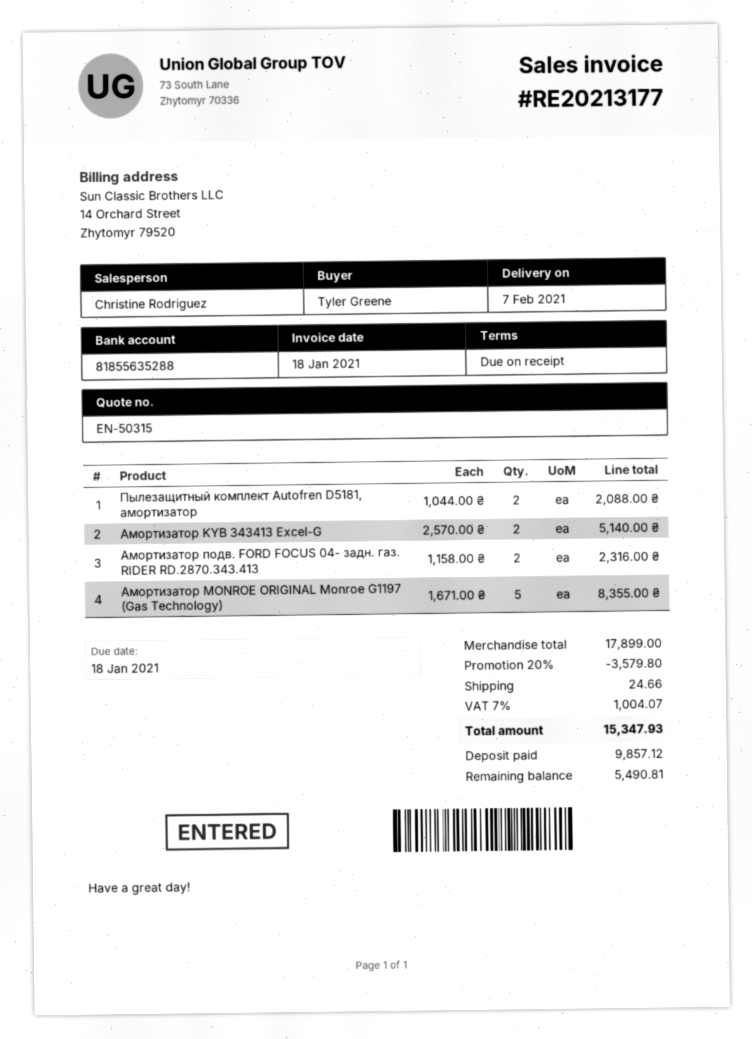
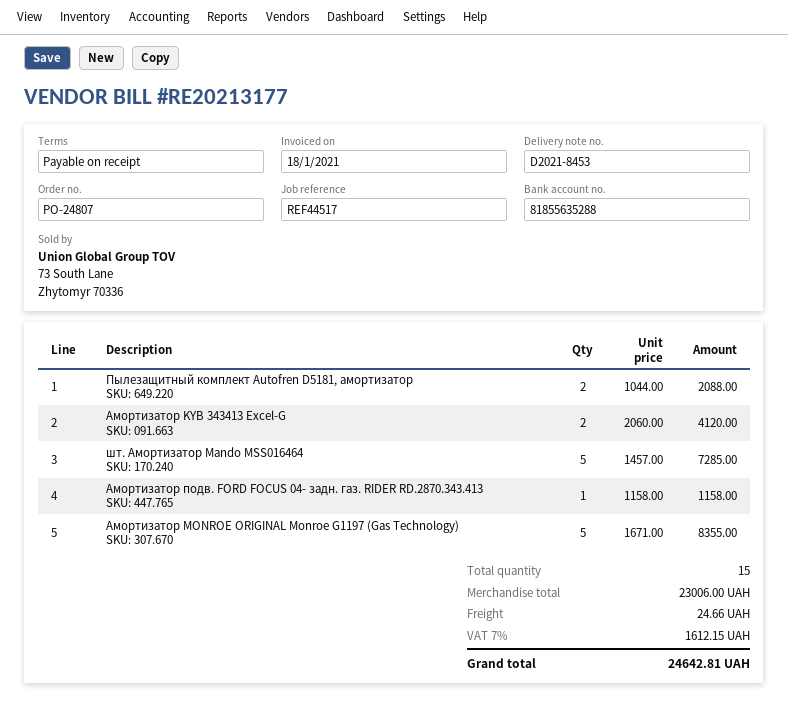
Амортизатор KYB 343413 Excel-G: 2 x 2570.00 = 5140.00 -> 2 x 2060.00 = 4120.00
Амортизатор подв. FORD FOCUS 04- задн. газ. RIDER RD.2870.343.413: 2 x 1158.00 = 2316.00 -> 1 x 1158.00 = 1158.00
шт. Амортизатор Mando MSS016464: none -> 5 x 1457.00 = 7285.00
subtotal: 17899.00 -> 23006.00
discount: 20% = 3579.80 -> none
tax: 7% = 1004.07 -> 7% = 1612.15
total: 15347.93 -> 24642.81

